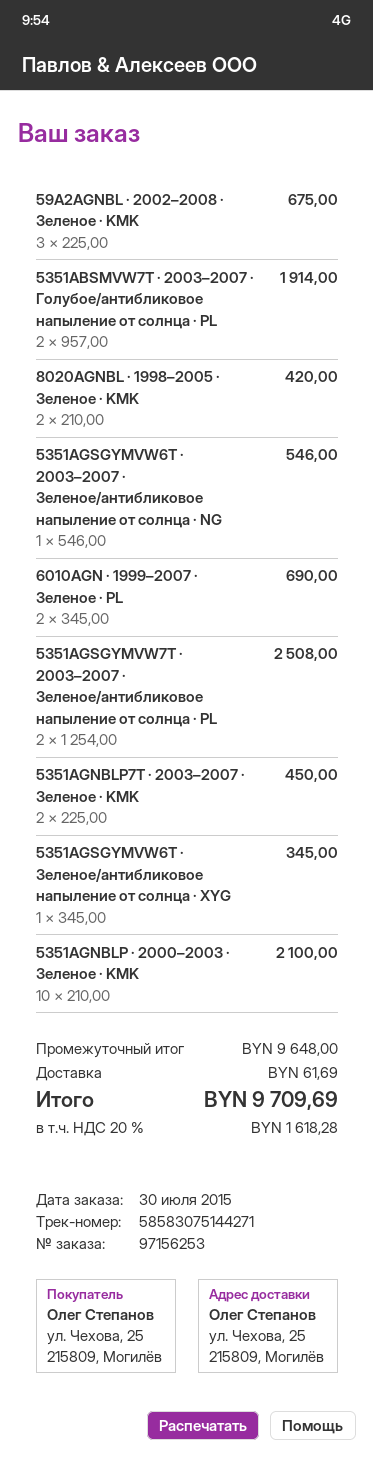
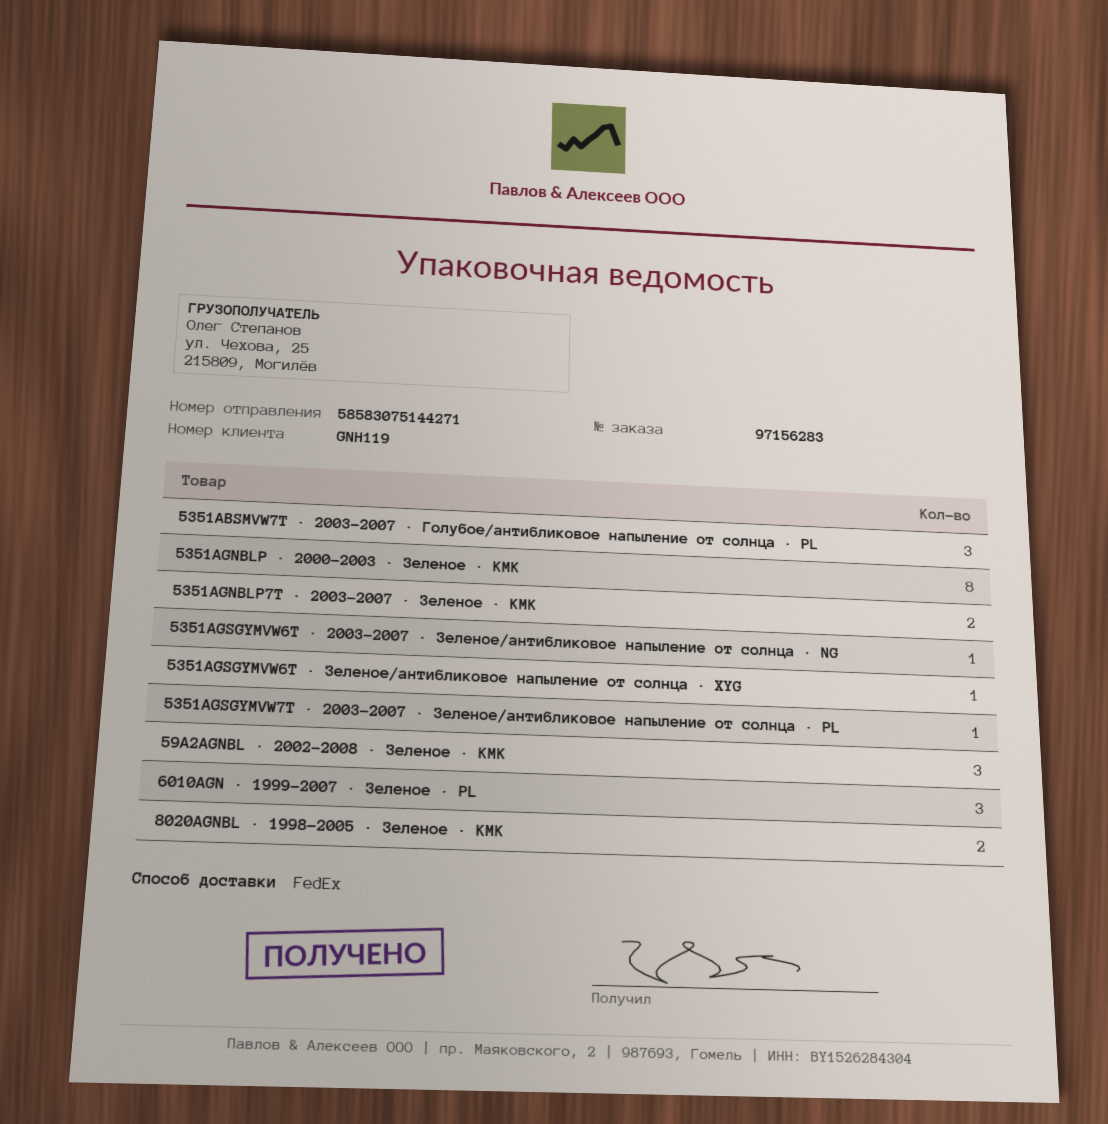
order number: 97156253 -> 97156283
5351ABSMVW7T · 2003–2007 · Голубое/антибликовое напыление от солнца · PL: 2 -> 3
6010AGN · 1999–2007 · Зеленое · PL: 2 -> 3
5351AGSGYMVW7T · 2003–2007 · Зеленое/антибликовое напыление от солнца · PL: 2 -> 1
5351AGNBLP · 2000–2003 · Зеленое · KMK: 10 -> 8

